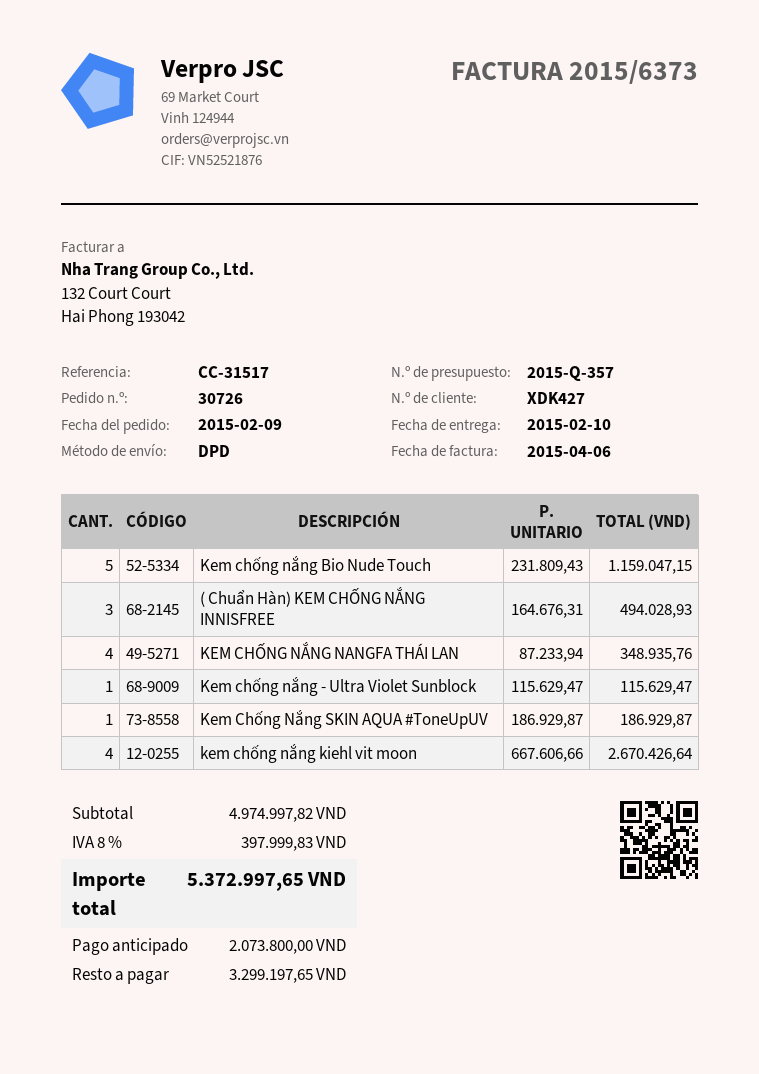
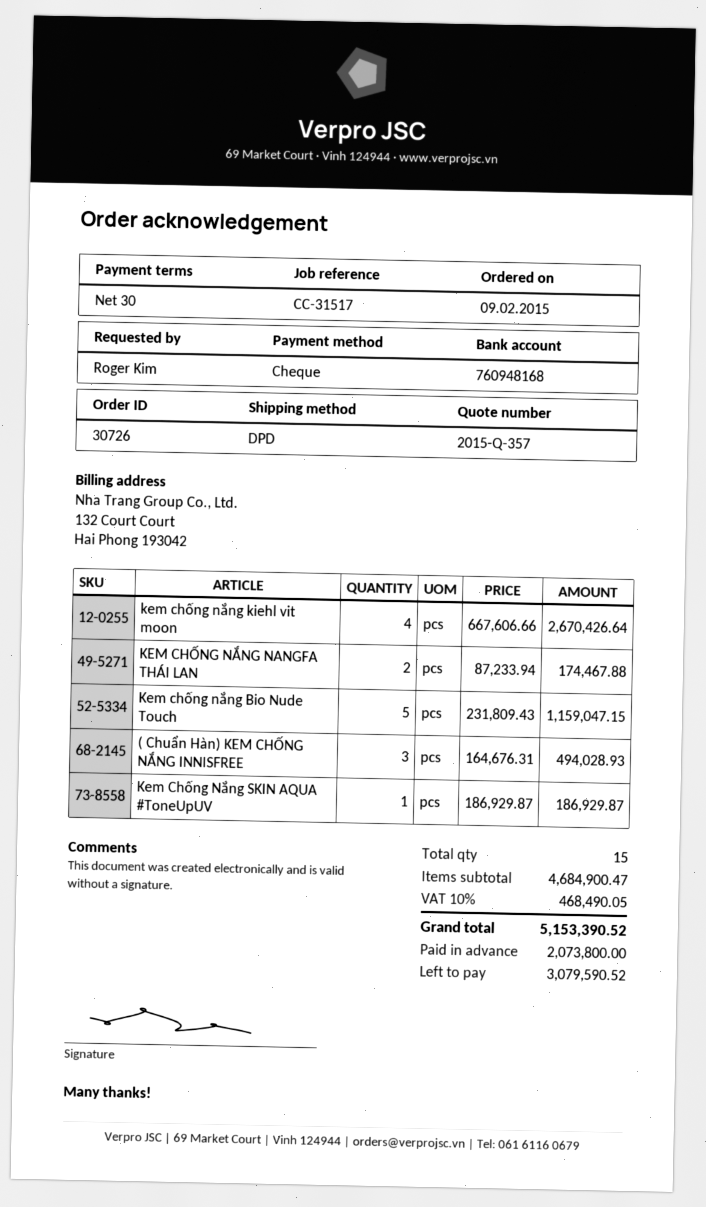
KEM CHỐNG NẮNG NANGFA THÁI LAN: 4 x 87233.94 = 348935.76 -> 2 x 87233.94 = 174467.88
Kem chống nắng - Ultra Violet Sunblock: 1 x 115629.47 = 115629.47 -> none
subtotal: 4974997.82 -> 4684900.47
tax: 8% = 397999.83 -> 10% = 468490.05
total: 5372997.65 -> 5153390.52
balance: 3299197.65 -> 3079590.52

